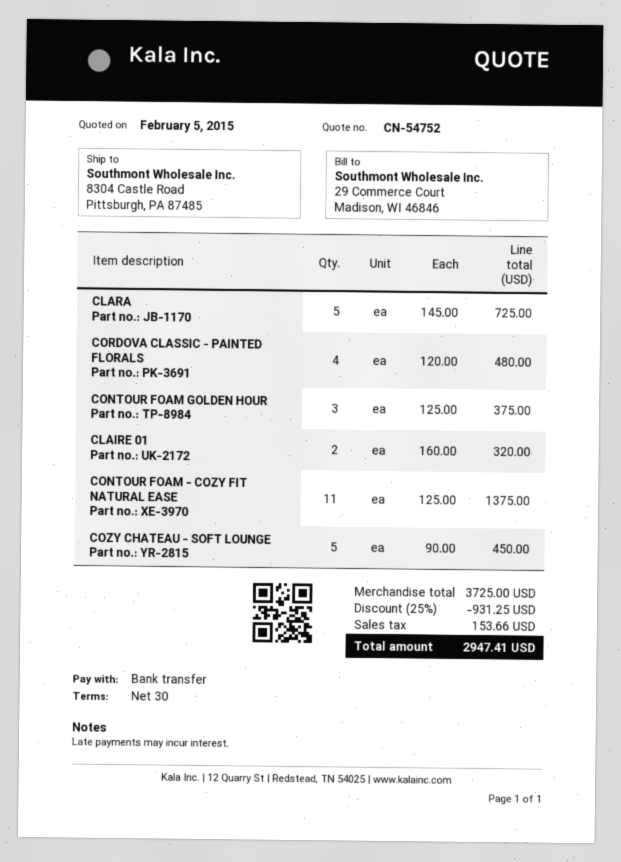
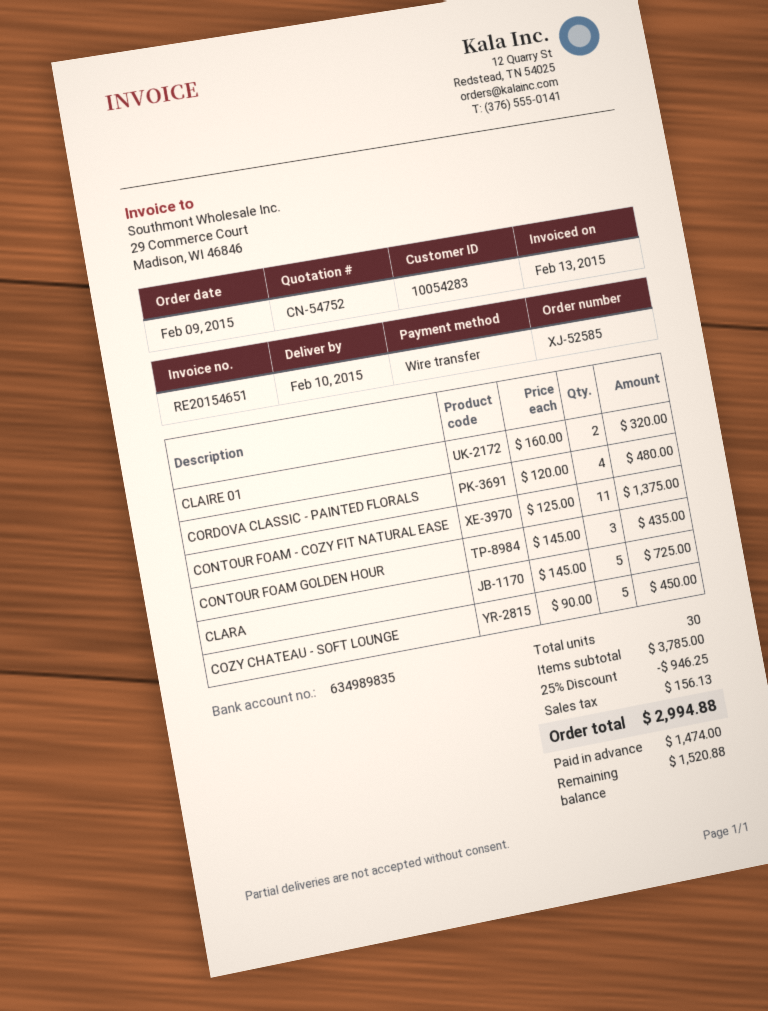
CONTOUR FOAM GOLDEN HOUR: 3 x 125.00 = 375.00 -> 3 x 145.00 = 435.00
subtotal: 3725.00 -> 3785.00
discount: 25% = 931.25 -> 25% = 946.25
tax: 153.66 -> 156.13
total: 2947.41 -> 2994.88

